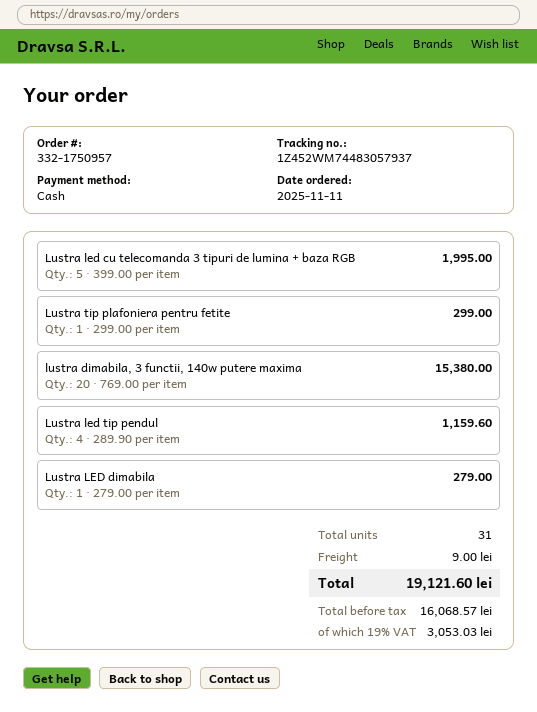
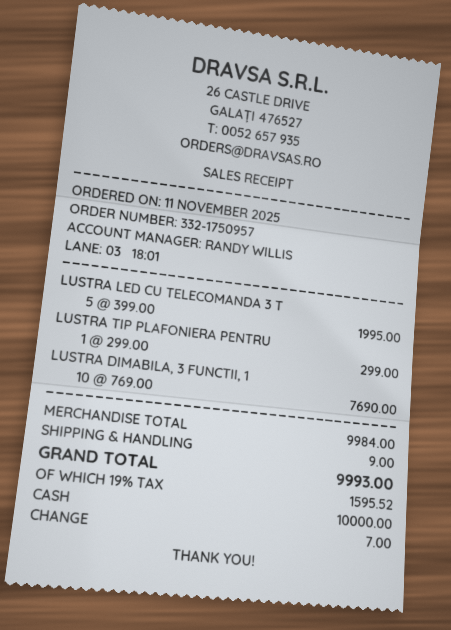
lustra dimabila, 3 functii, 140w putere maxima: 20 x 769.00 = 15380.00 -> 10 x 769.00 = 7690.00
Lustra led tip pendul: 4 x 289.90 = 1159.60 -> none
Lustra LED dimabila: 1 x 279.00 = 279.00 -> none
tax: 19% = 3053.03 -> 19% = 1595.52
total: 19121.60 -> 9993.00

